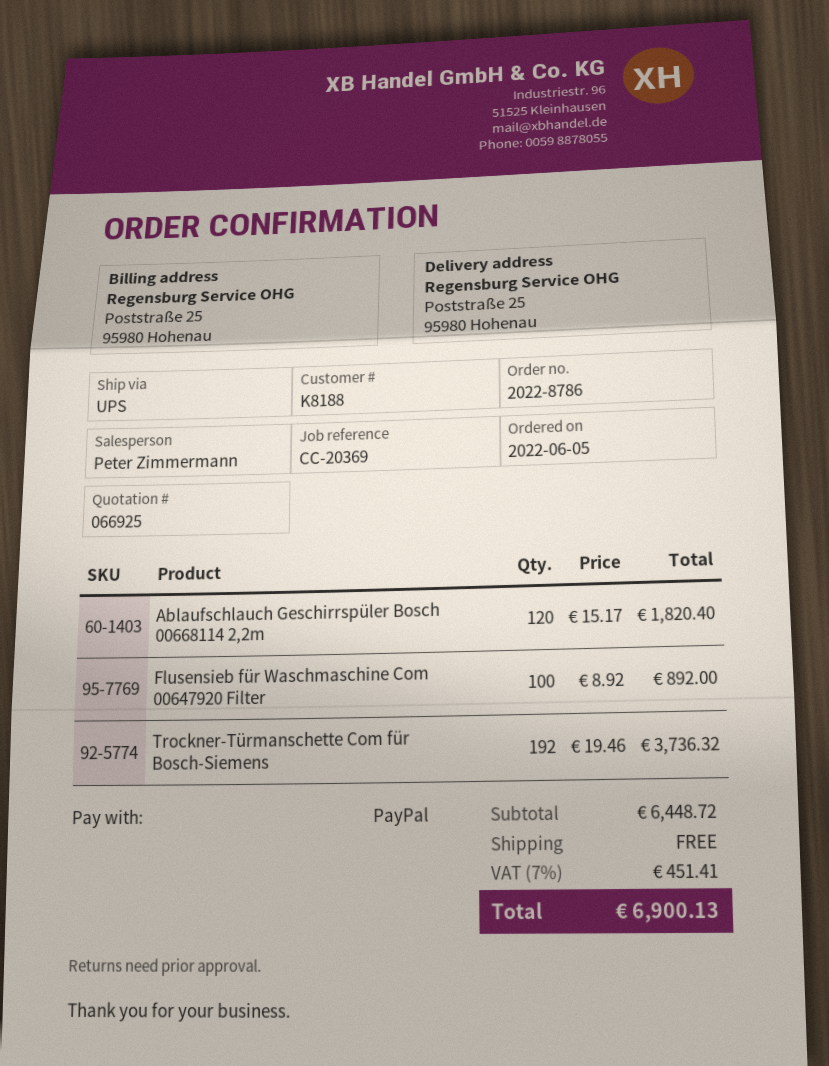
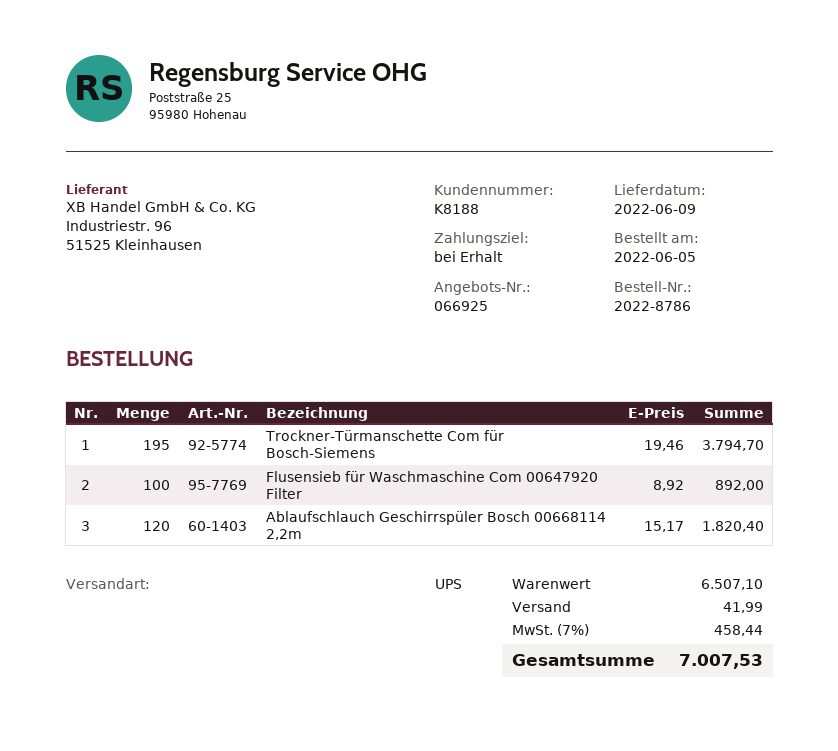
Trockner-Türmanschette Com für Bosch-Siemens: 192 x 19.46 = 3736.32 -> 195 x 19.46 = 3794.70
subtotal: 6448.72 -> 6507.10
shipping: 0.00 -> 41.99
tax: 7% = 451.41 -> 7% = 458.44
total: 6900.13 -> 7007.53

